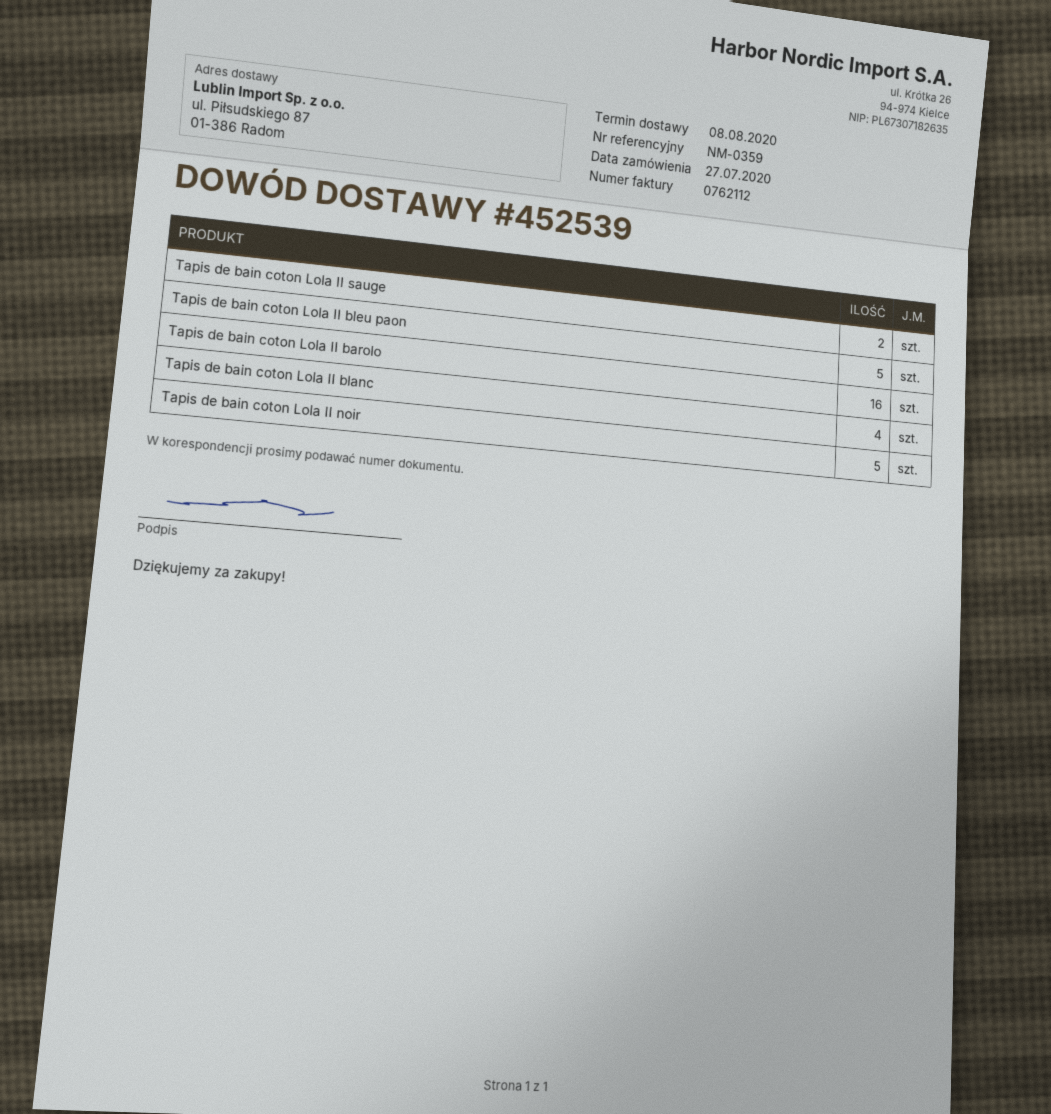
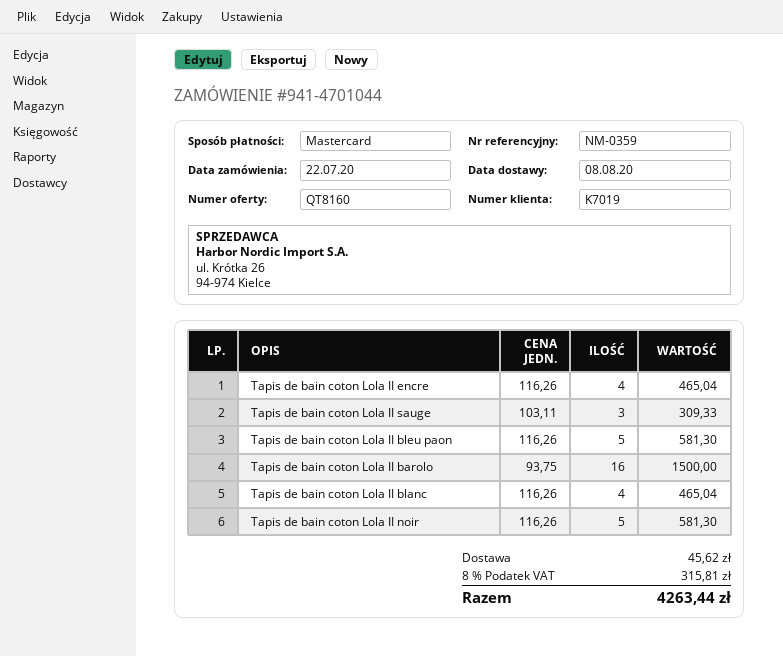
order date: 2020-07-27 -> 2020-07-22
Tapis de bain coton Lola II sauge: 2 -> 3
Tapis de bain coton Lola II encre: none -> 4

